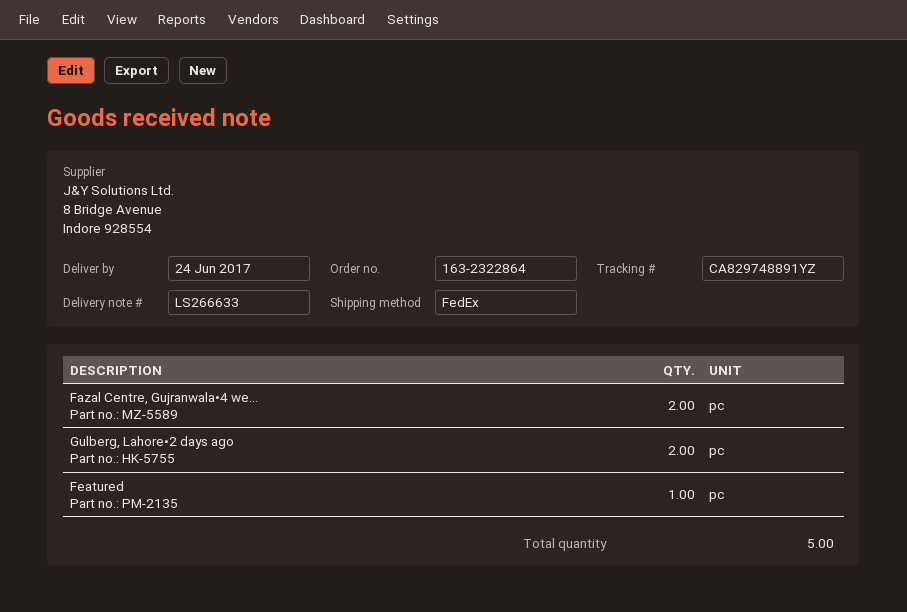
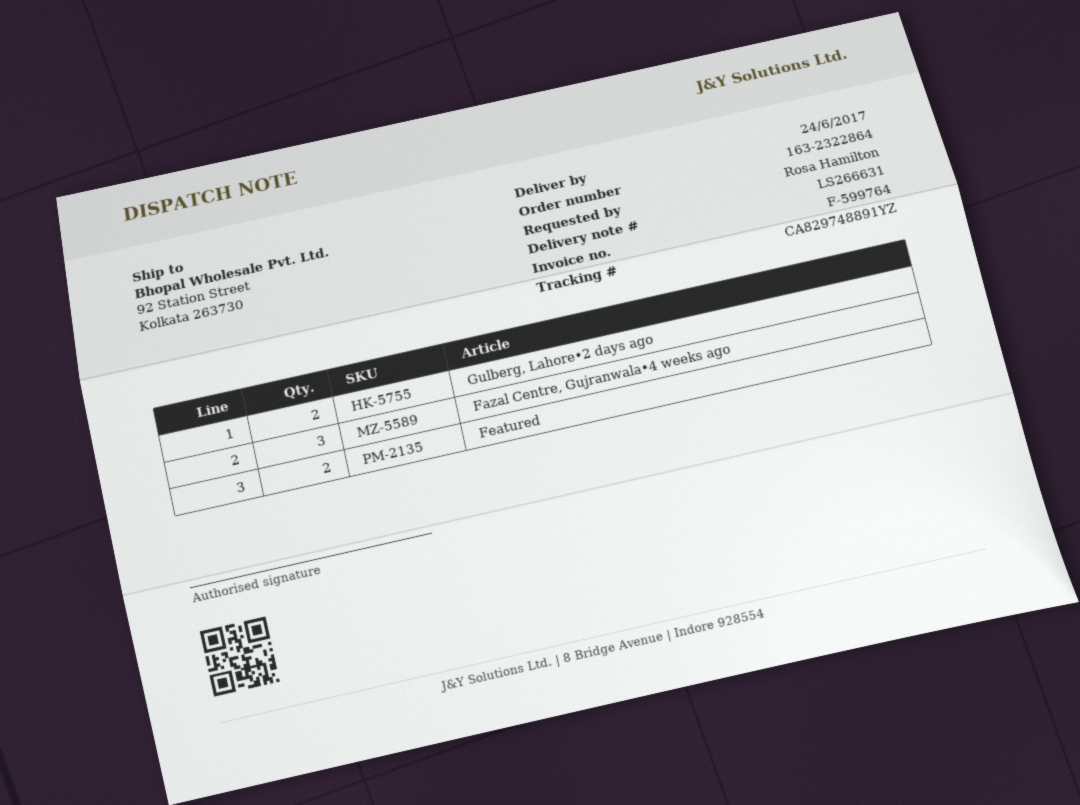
delivery note number: LS266633 -> LS266631
Fazal Centre, Gujranwala•4 we...: 2 -> 3
Featured: 1 -> 2

